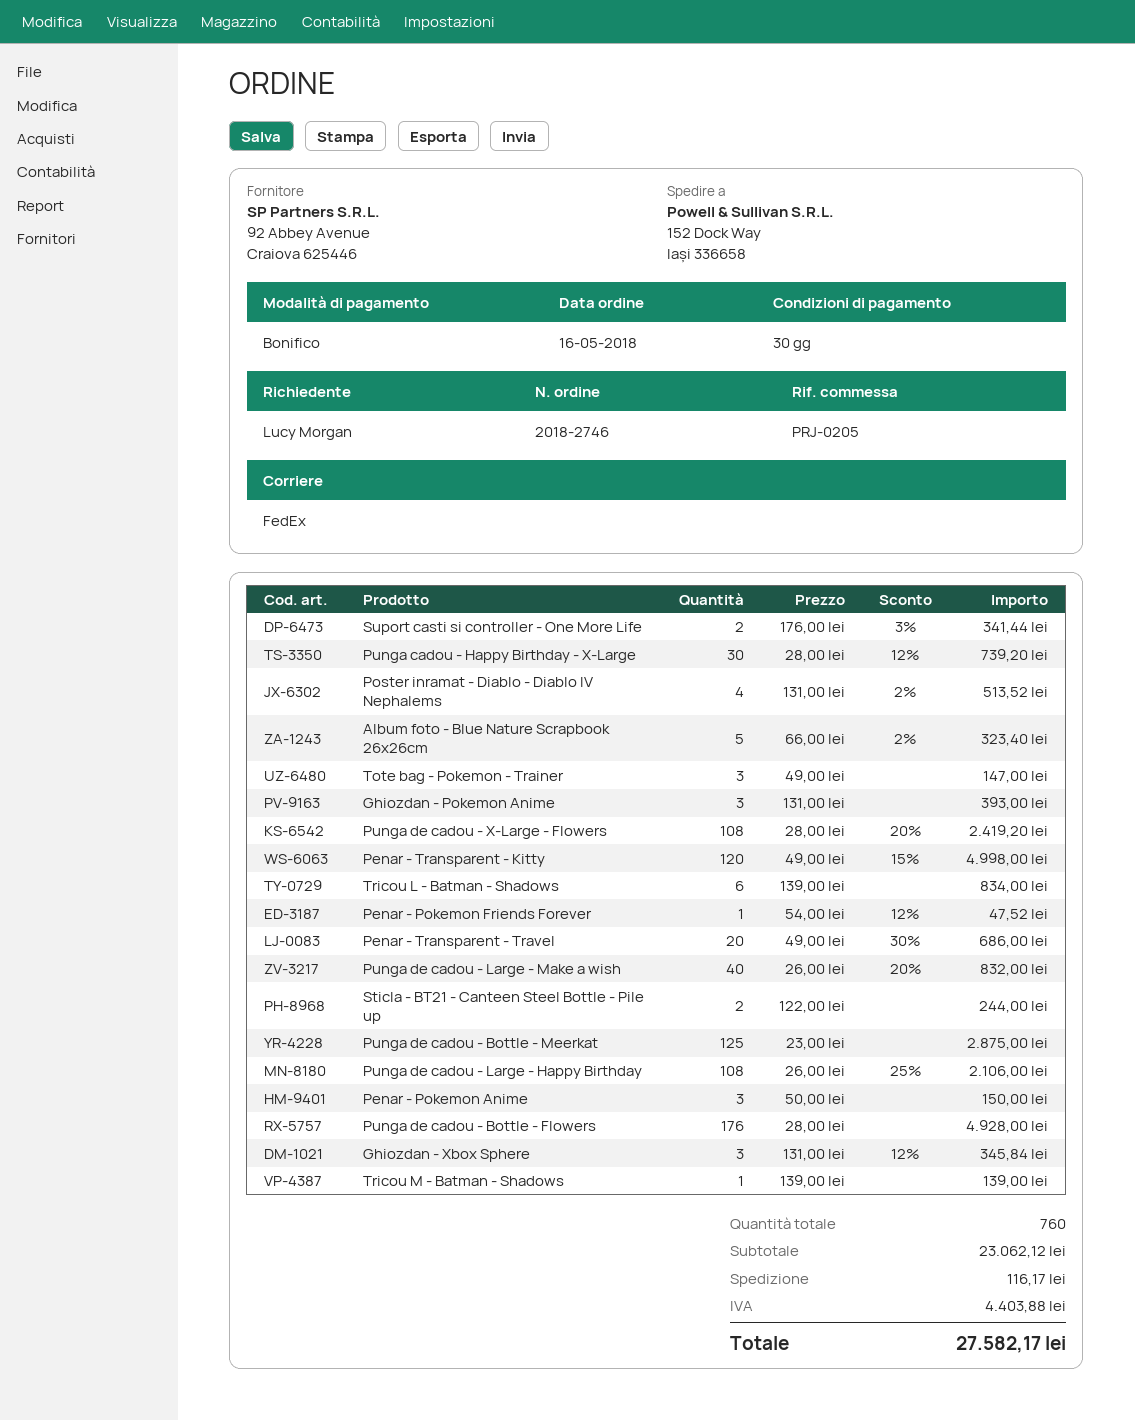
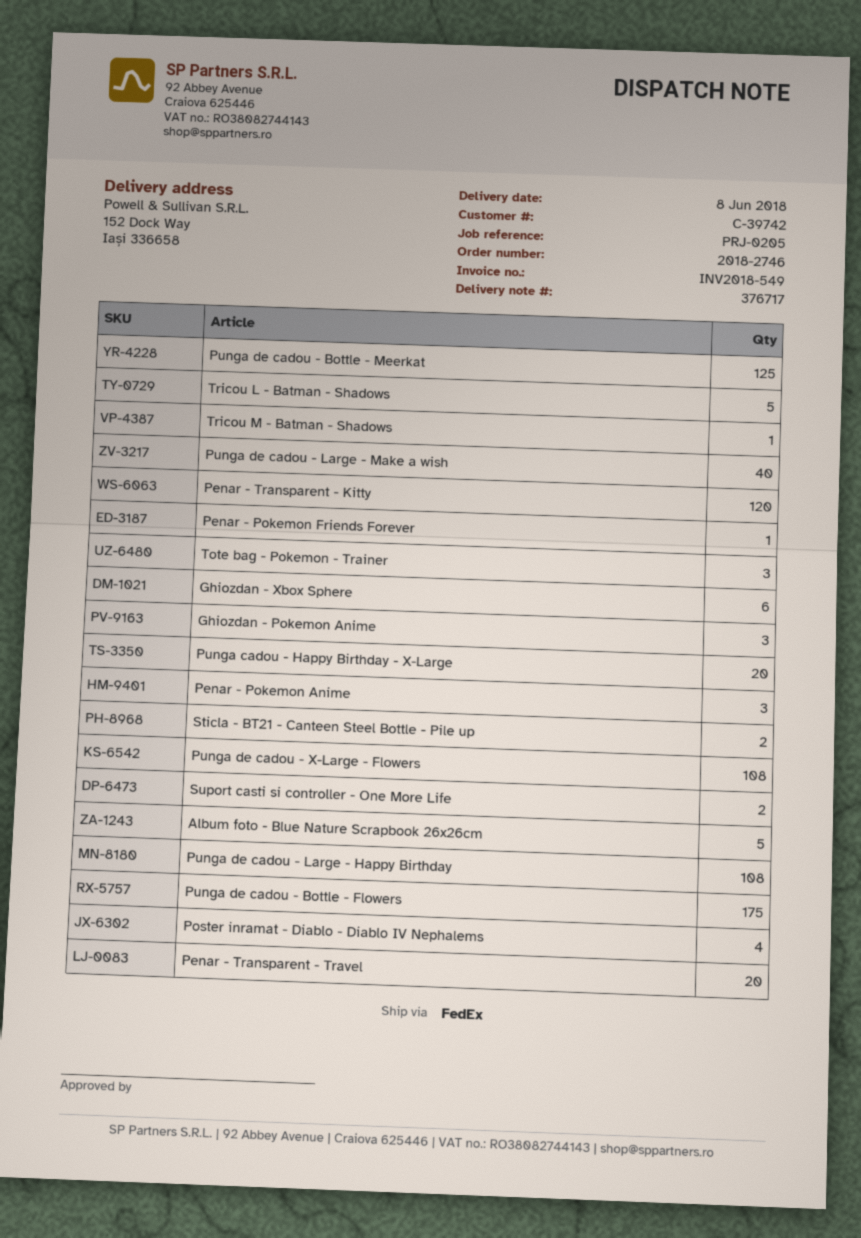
Punga cadou - Happy Birthday - X-Large: 30 -> 20
Tricou L - Batman - Shadows: 6 -> 5
Punga de cadou - Bottle - Flowers: 176 -> 175
Ghiozdan - Xbox Sphere: 3 -> 6

